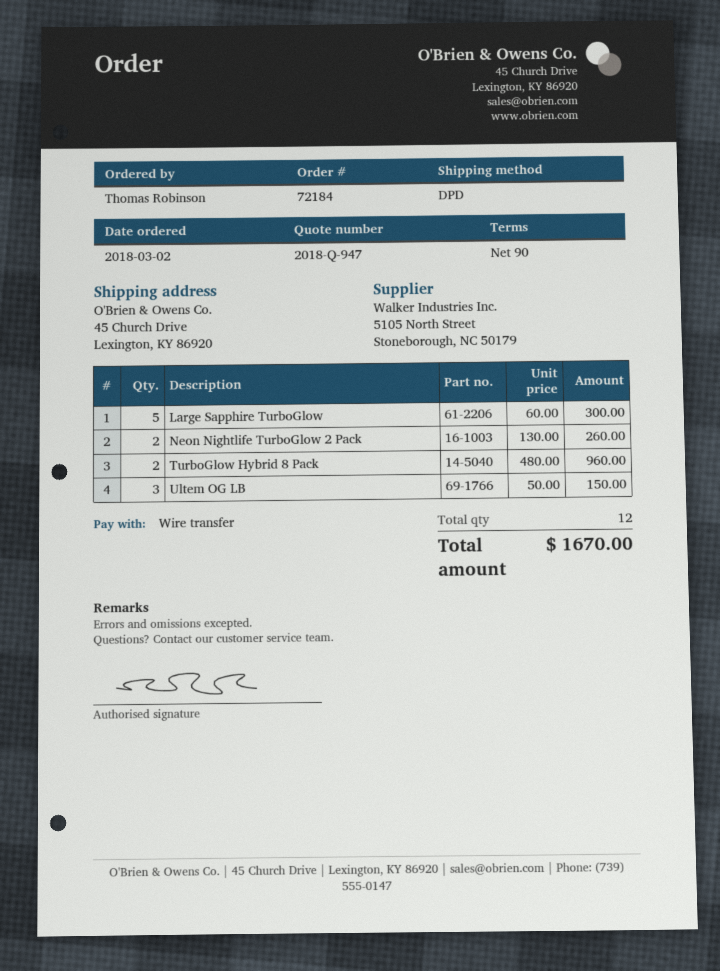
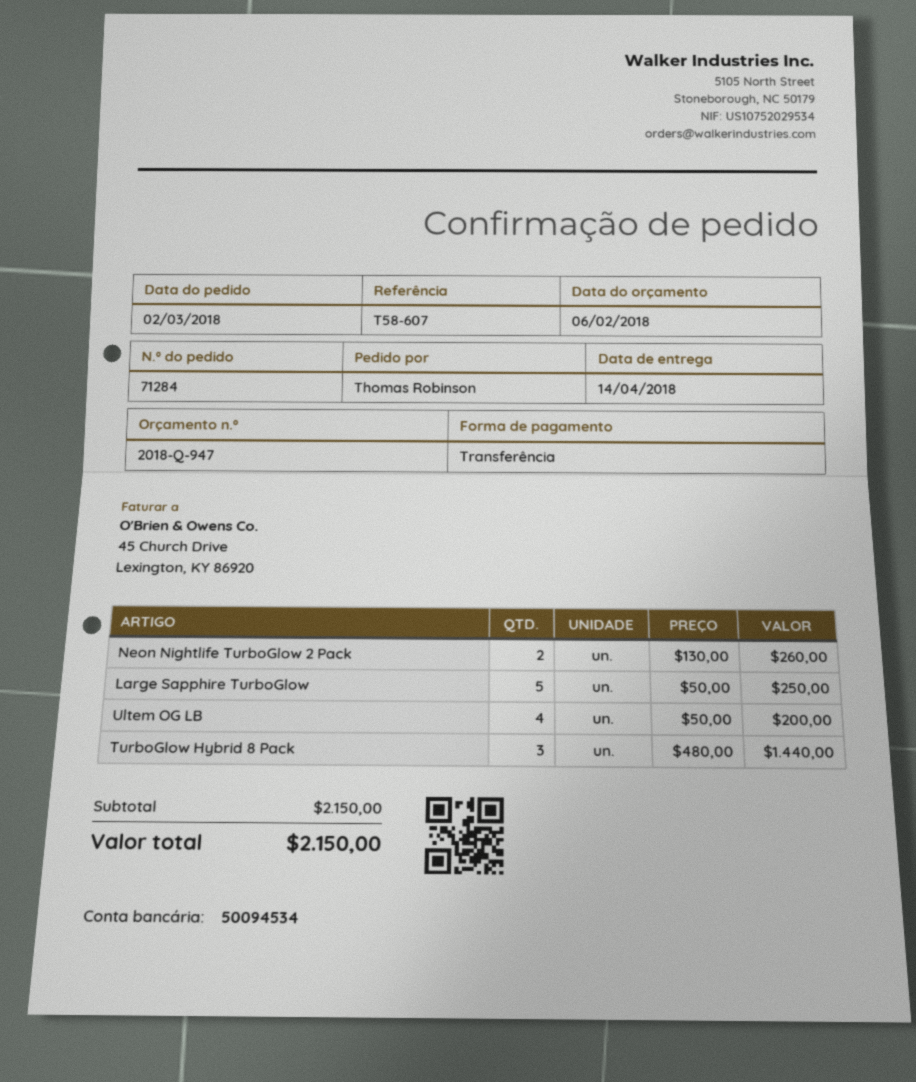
order number: 72184 -> 71284
Large Sapphire TurboGlow: 5 x 60.00 = 300.00 -> 5 x 50.00 = 250.00
TurboGlow Hybrid 8 Pack: 2 x 480.00 = 960.00 -> 3 x 480.00 = 1440.00
Ultem OG LB: 3 x 50.00 = 150.00 -> 4 x 50.00 = 200.00
total: 1670.00 -> 2150.00

